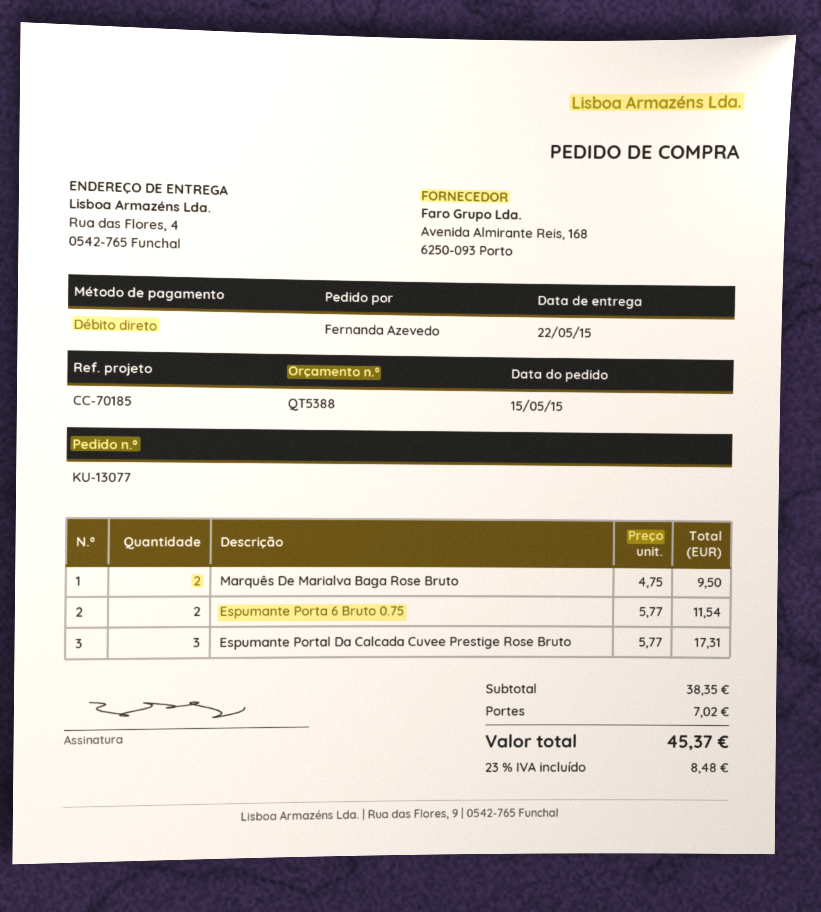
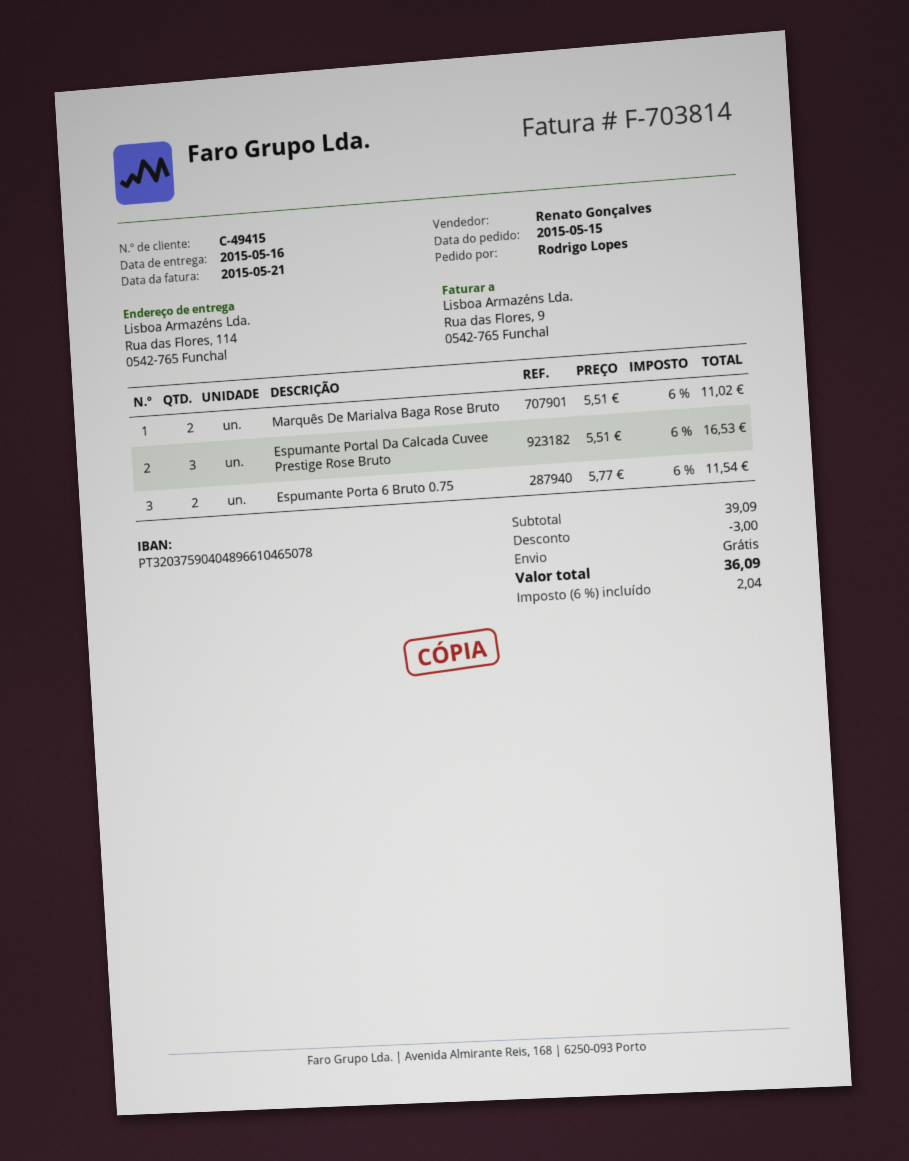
delivery date: 2015-05-22 -> 2015-05-16
ordered by: Fernanda Azevedo -> Rodrigo Lopes
ship to: Rua das Flores, 4, 0542-765 Funchal -> Rua das Flores, 114, 0542-765 Funchal
Marquês De Marialva Baga Rose Bruto: 2 x 4.75 = 9.50 -> 2 x 5.51 = 11.02
Espumante Portal Da Calcada Cuvee Prestige Rose Bruto: 3 x 5.77 = 17.31 -> 3 x 5.51 = 16.53
subtotal: 38.35 -> 39.09
discount: none -> 3.00
shipping: 7.02 -> 0.00
tax: 23% = 8.48 -> 6% = 2.04
total: 45.37 -> 36.09

